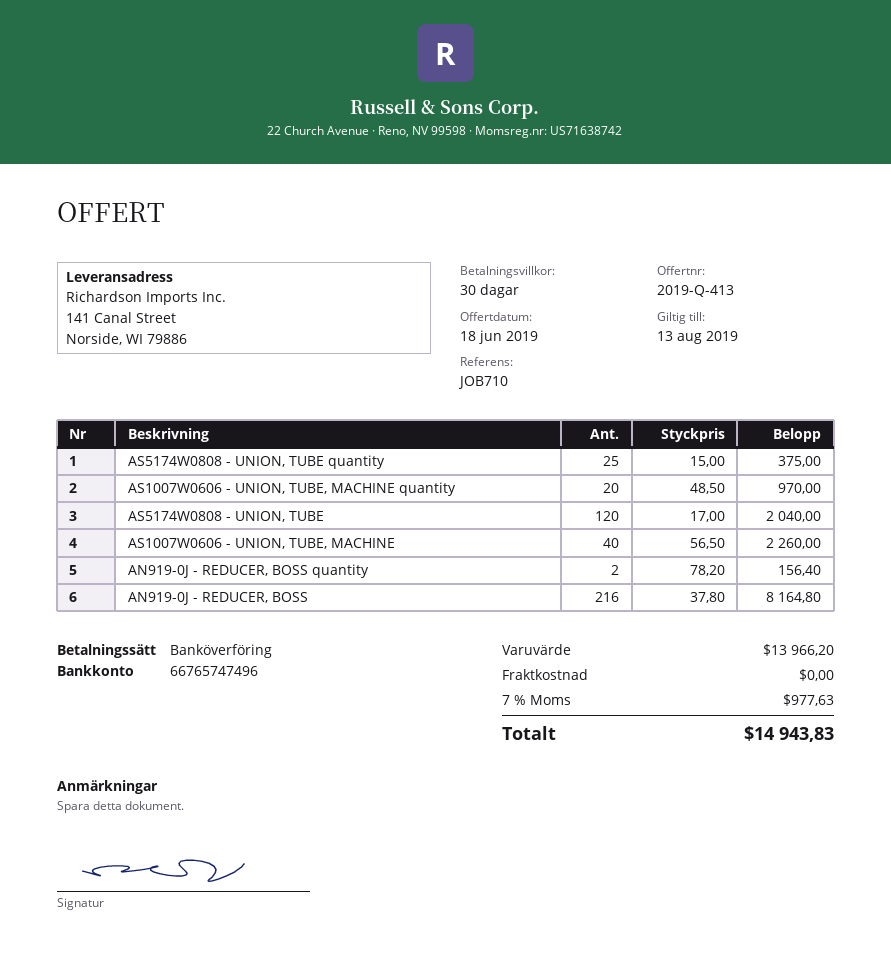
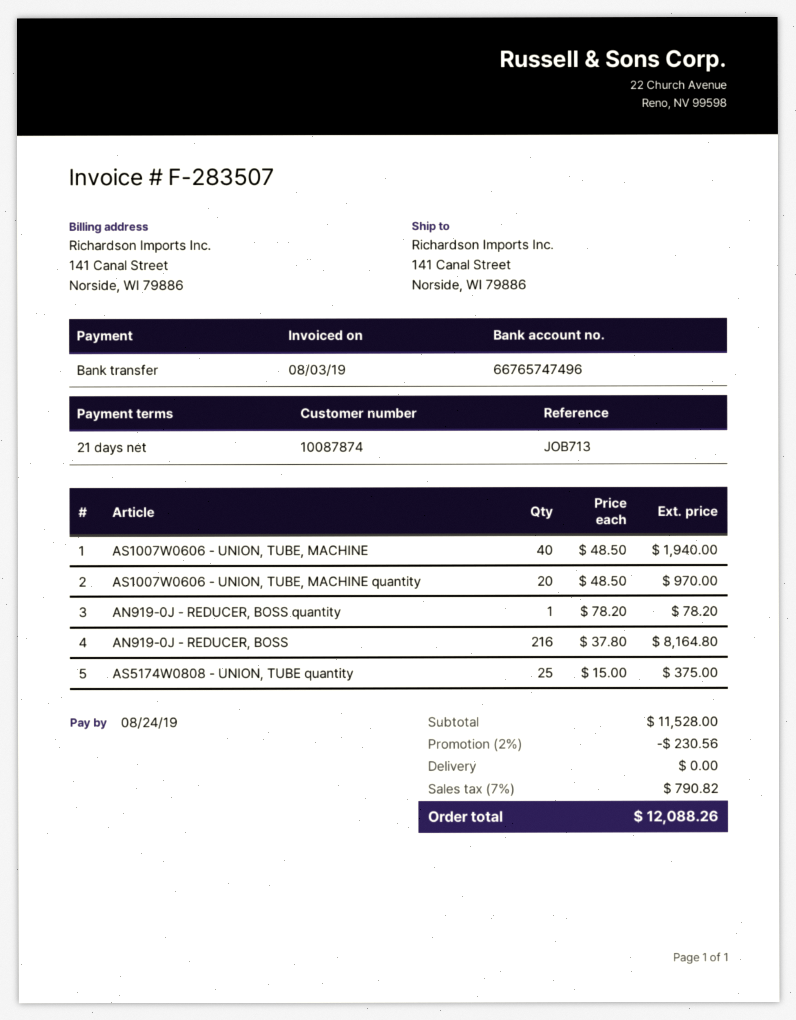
payment terms: 30 days -> 21 days
reference: JOB710 -> JOB713
AS5174W0808 - UNION, TUBE: 120 x 17.00 = 2040.00 -> none
AS1007W0606 - UNION, TUBE, MACHINE: 40 x 56.50 = 2260.00 -> 40 x 48.50 = 1940.00
AN919-0J - REDUCER, BOSS quantity: 2 x 78.20 = 156.40 -> 1 x 78.20 = 78.20
subtotal: 13966.20 -> 11528.00
discount: none -> 2% = 230.56
tax: 7% = 977.63 -> 7% = 790.82
total: 14943.83 -> 12088.26

